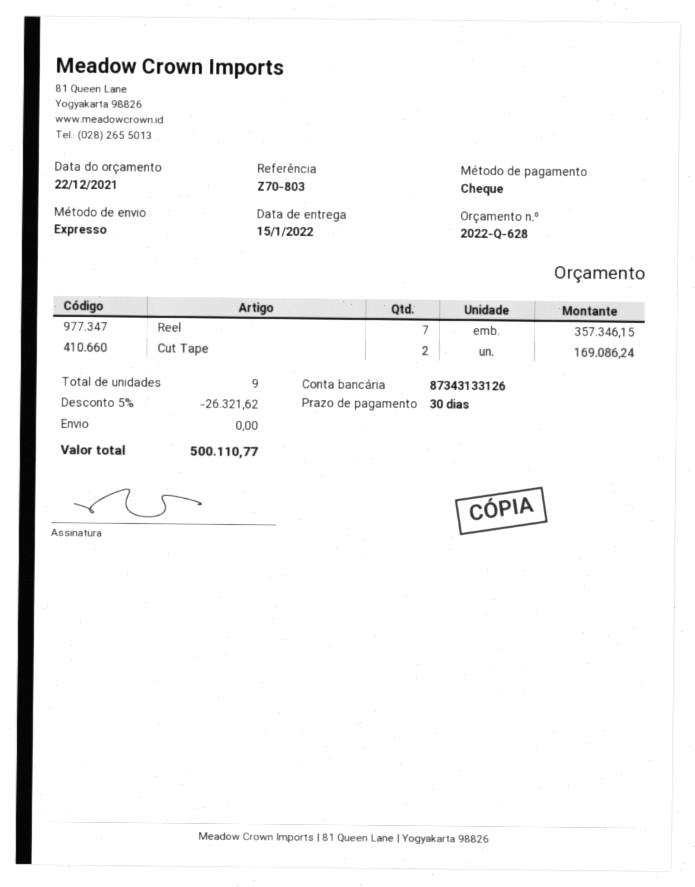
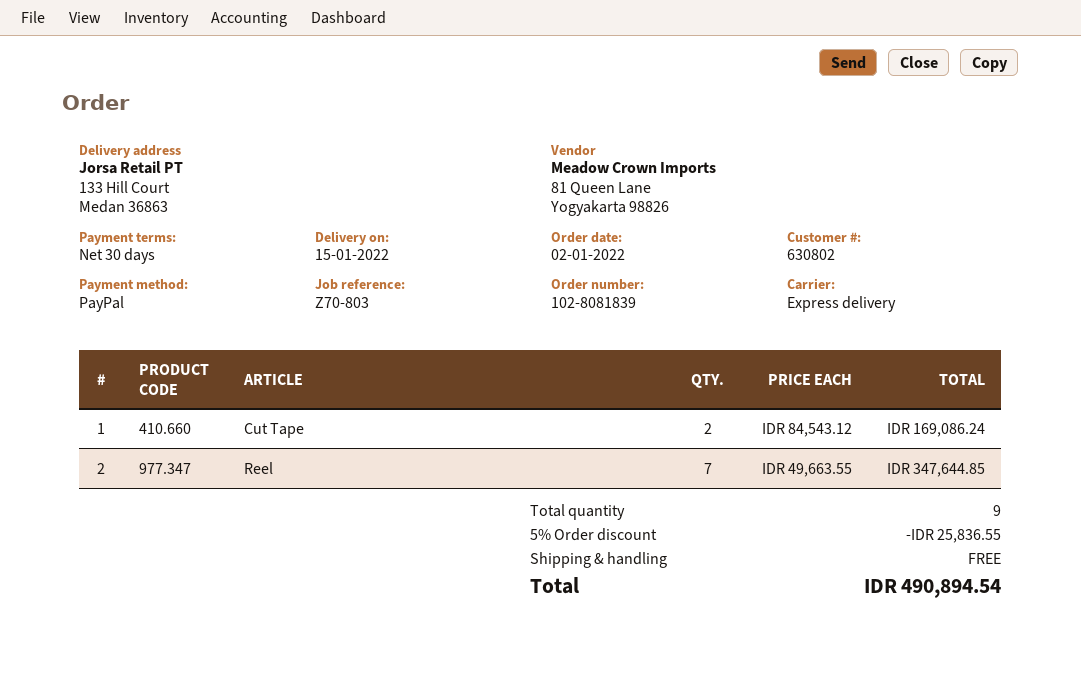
payment method: cheque -> PayPal
Reel: 7 for 357346.15 -> 7 for 347644.85
discount: 5% = 26321.62 -> 5% = 25836.55
total: 500110.77 -> 490894.54

